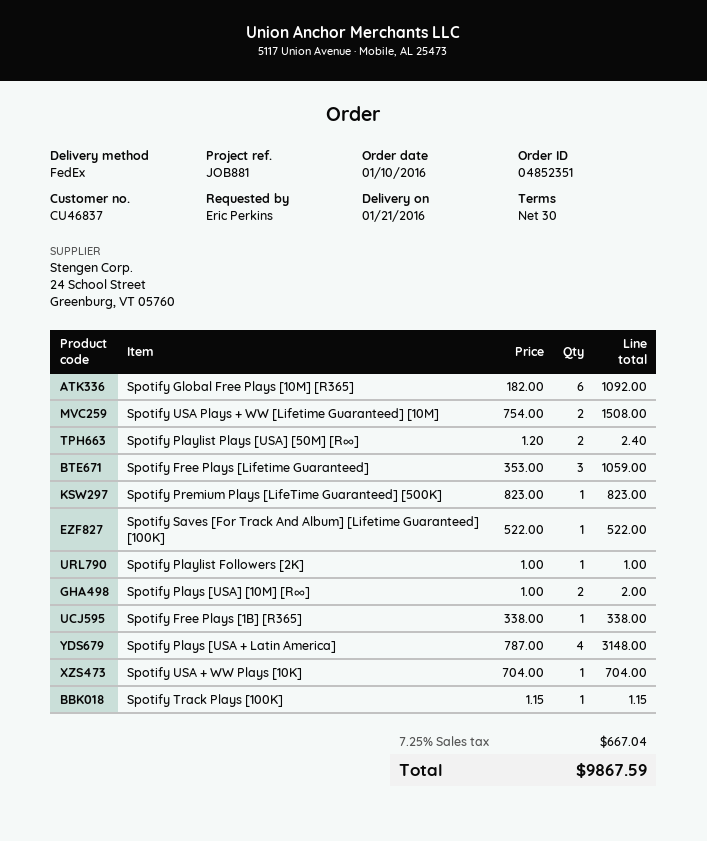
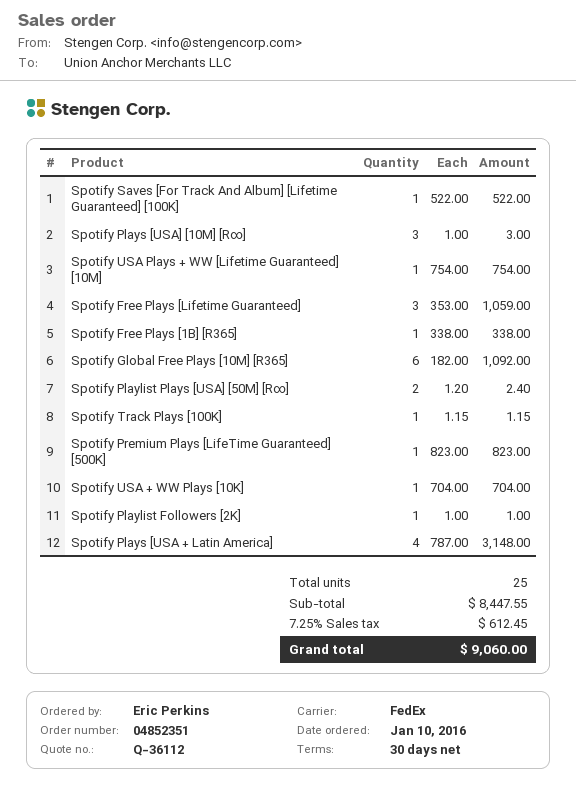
Spotify USA Plays + WW [Lifetime Guaranteed] [10M]: 2 x 754.00 = 1508.00 -> 1 x 754.00 = 754.00
Spotify Plays [USA] [10M] [R∞]: 2 x 1.00 = 2.00 -> 3 x 1.00 = 3.00
tax: 7.25% = 667.04 -> 7.25% = 612.45
total: 9867.59 -> 9060.00

